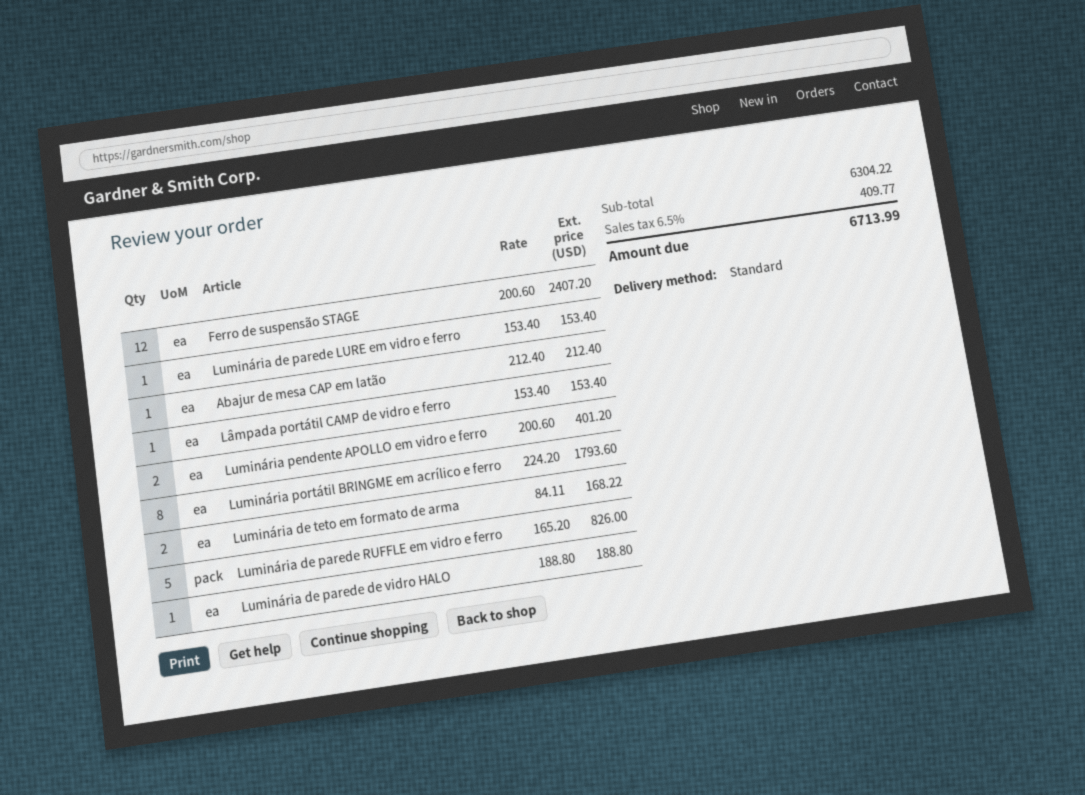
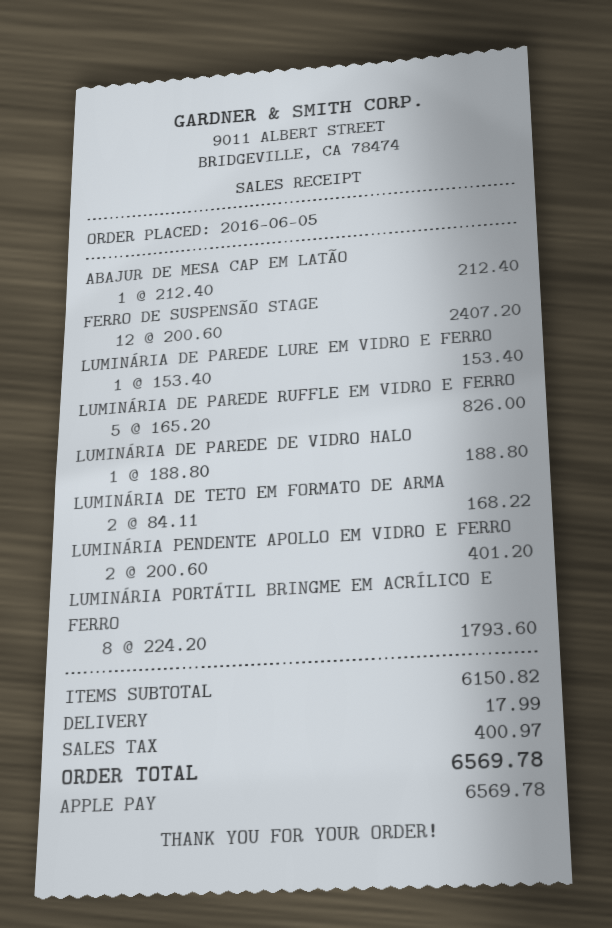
Lâmpada portátil CAMP de vidro e ferro: 1 x 153.40 = 153.40 -> none
subtotal: 6304.22 -> 6150.82
shipping: none -> 17.99
tax: 409.77 -> 400.97
total: 6713.99 -> 6569.78

